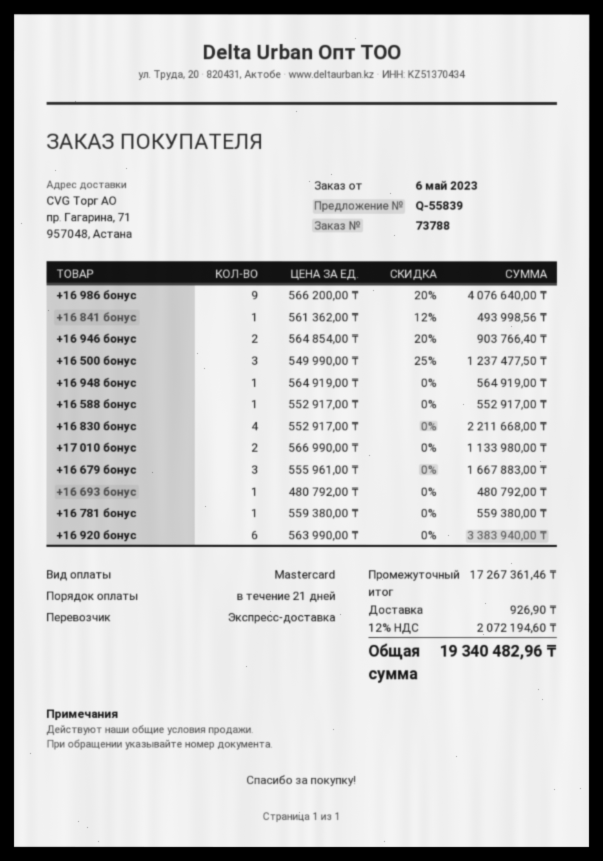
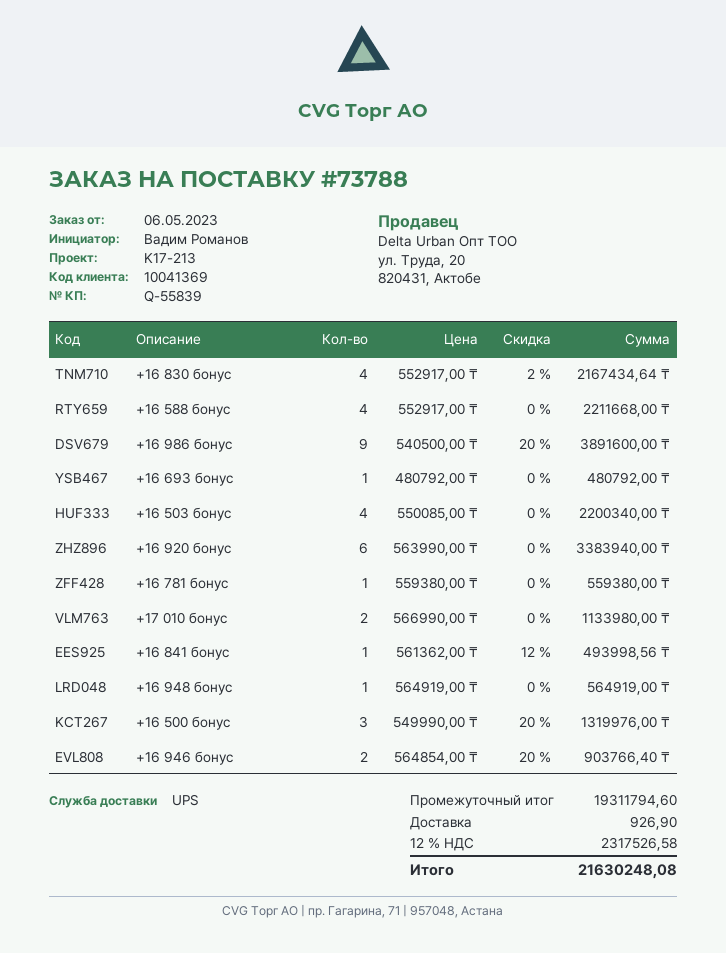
shipping method: express -> UPS
+16 986 бонус: 9 x 566200.00 - 20% = 4076640.00 -> 9 x 540500.00 - 20% = 3891600.00
+16 500 бонус: 3 x 549990.00 - 25% = 1237477.50 -> 3 x 549990.00 - 20% = 1319976.00
+16 588 бонус: 1 x 552917.00 = 552917.00 -> 4 x 552917.00 = 2211668.00
+16 830 бонус: 4 x 552917.00 = 2211668.00 -> 4 x 552917.00 - 2% = 2167434.64
+16 679 бонус: 3 x 555961.00 = 1667883.00 -> none
+16 503 бонус: none -> 4 x 550085.00 = 2200340.00
subtotal: 17267361.46 -> 19311794.60
tax: 12% = 2072194.60 -> 12% = 2317526.58
total: 19340482.96 -> 21630248.08

